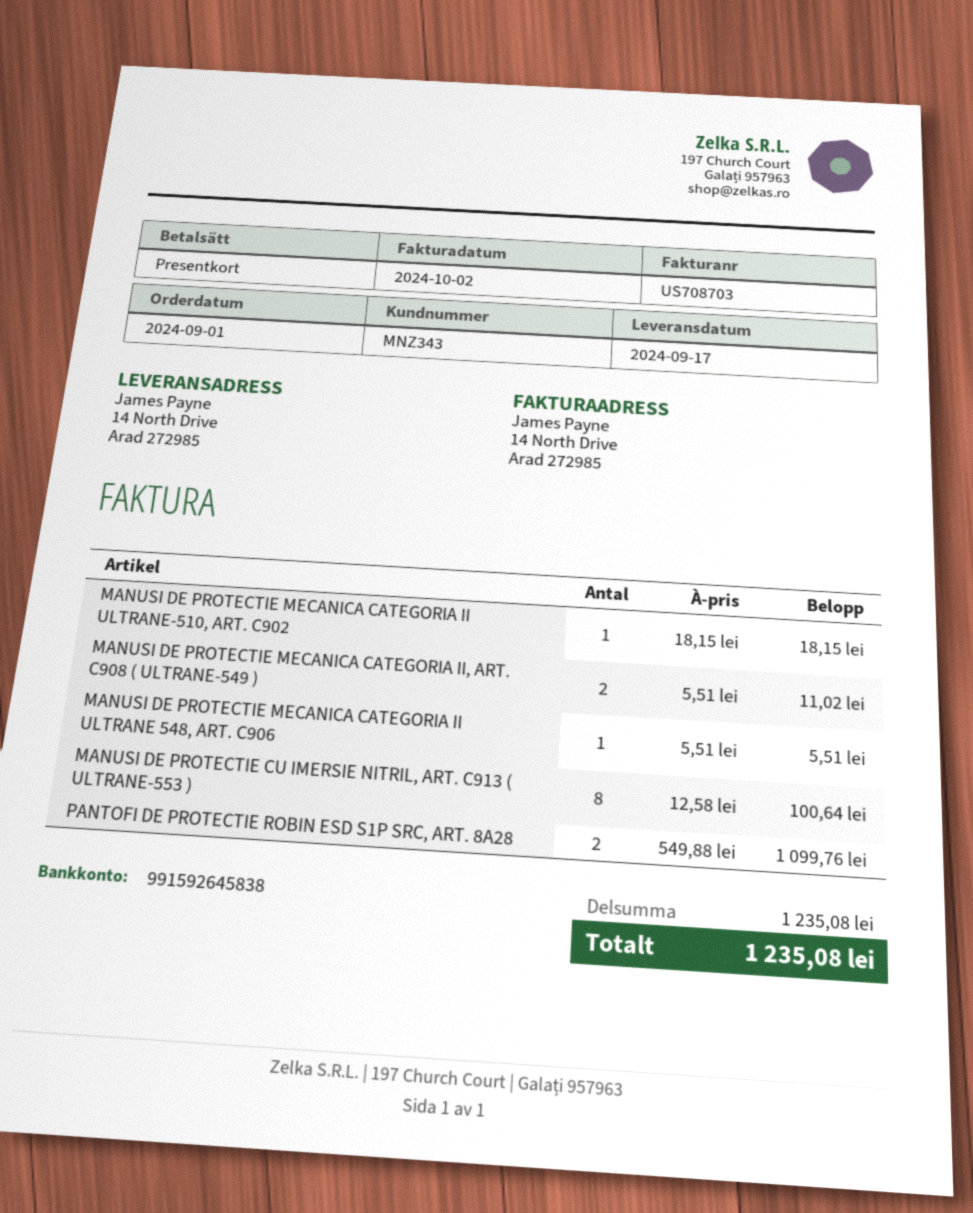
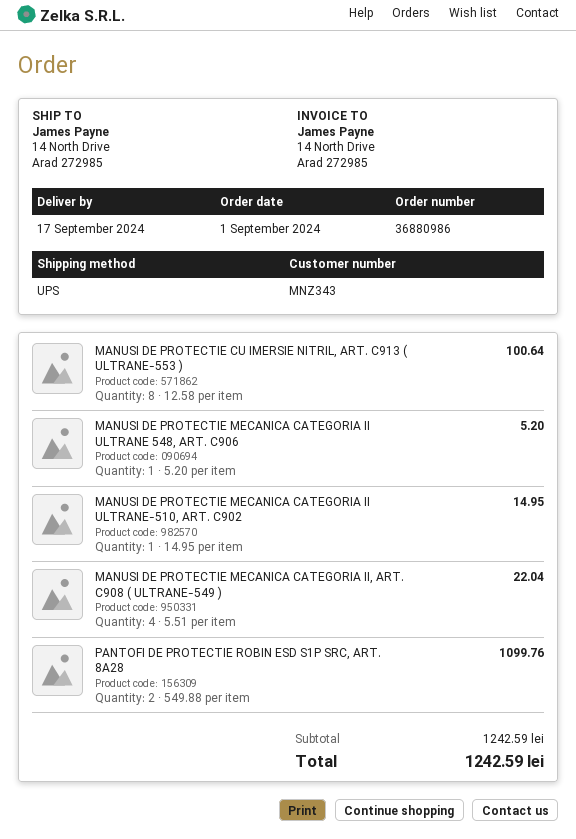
MANUSI DE PROTECTIE MECANICA CATEGORIA II ULTRANE-510, ART. C902: 1 x 18.15 = 18.15 -> 1 x 14.95 = 14.95
MANUSI DE PROTECTIE MECANICA CATEGORIA II, ART. C908 ( ULTRANE-549 ): 2 x 5.51 = 11.02 -> 4 x 5.51 = 22.04
MANUSI DE PROTECTIE MECANICA CATEGORIA II ULTRANE 548, ART. C906: 1 x 5.51 = 5.51 -> 1 x 5.20 = 5.20
subtotal: 1235.08 -> 1242.59
total: 1235.08 -> 1242.59

